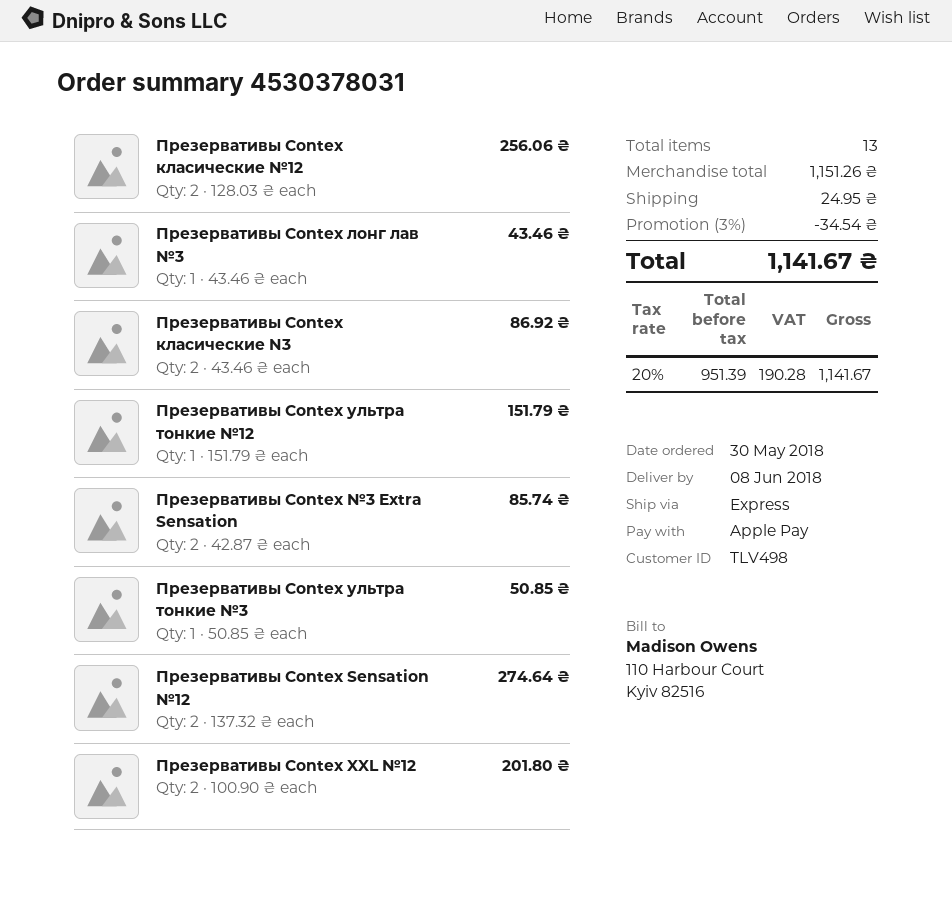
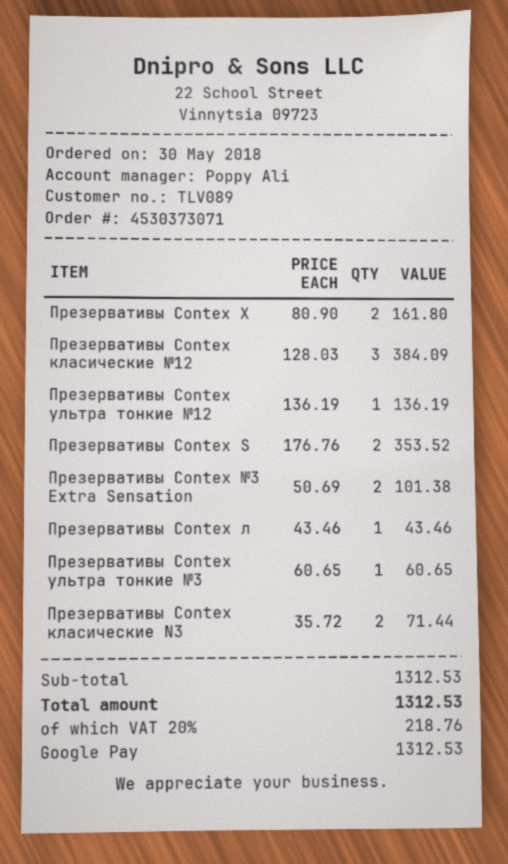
order number: 4530378031 -> 4530373071
customer number: TLV498 -> TLV089
payment method: Apple Pay -> Google Pay
Презервативы Contex класические №12: 2 x 128.03 = 256.06 -> 3 x 128.03 = 384.09
Презервативы Contex класические N3: 2 x 43.46 = 86.92 -> 2 x 35.72 = 71.44
Презервативы Contex ультра тонкие №12: 1 x 151.79 = 151.79 -> 1 x 136.19 = 136.19
Презервативы Contex №3 Extra Sensation: 2 x 42.87 = 85.74 -> 2 x 50.69 = 101.38
Презервативы Contex ультра тонкие №3: 1 x 50.85 = 50.85 -> 1 x 60.65 = 60.65
Презервативы Contex Sensation №12: 2 x 137.32 = 274.64 -> 2 x 176.76 = 353.52
Презервативы Contex XXL №12: 2 x 100.90 = 201.80 -> 2 x 80.90 = 161.80
subtotal: 1151.26 -> 1312.53
discount: 3% = 34.54 -> none
shipping: 24.95 -> none
tax: 20% = 190.28 -> 20% = 218.76
total: 1141.67 -> 1312.53

